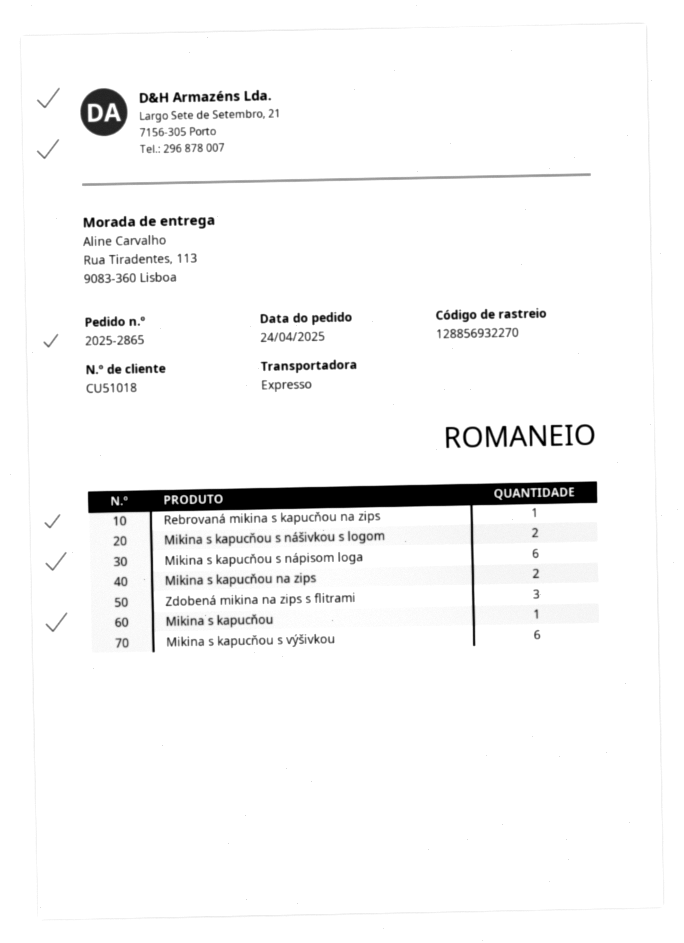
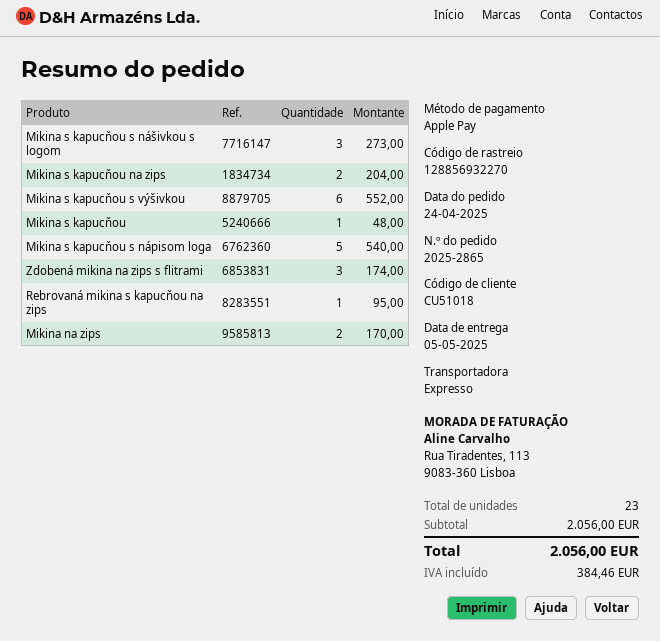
Mikina s kapucňou s nášivkou s logom: 2 -> 3
Mikina s kapucňou s nápisom loga: 6 -> 5
Mikina na zips: none -> 2

